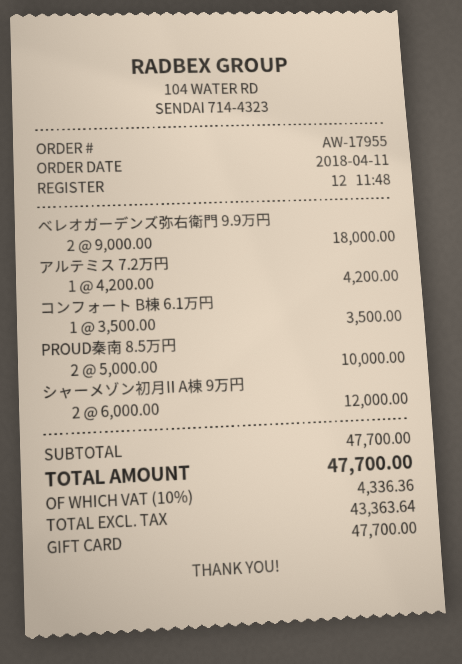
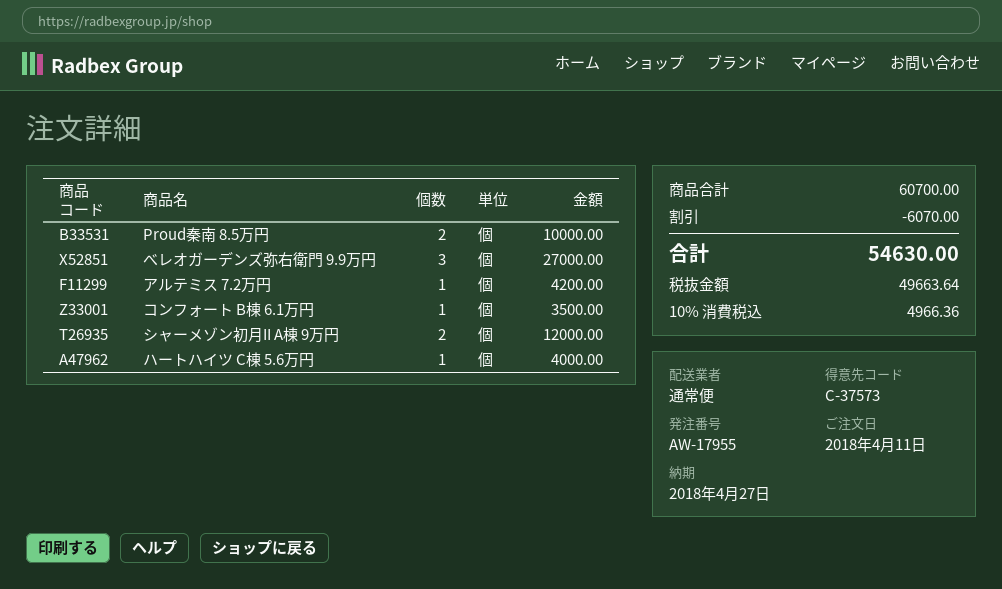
べレオガーデンズ弥右衛門 9.9万円: 2 for 18000.00 -> 3 for 27000.00
ハートハイツ C棟 5.6万円: none -> 1 for 4000.00
subtotal: 47700.00 -> 60700.00
discount: none -> 6070.00
net: 43363.64 -> 49663.64
tax: 10% = 4336.36 -> 10% = 4966.36
total: 47700.00 -> 54630.00

